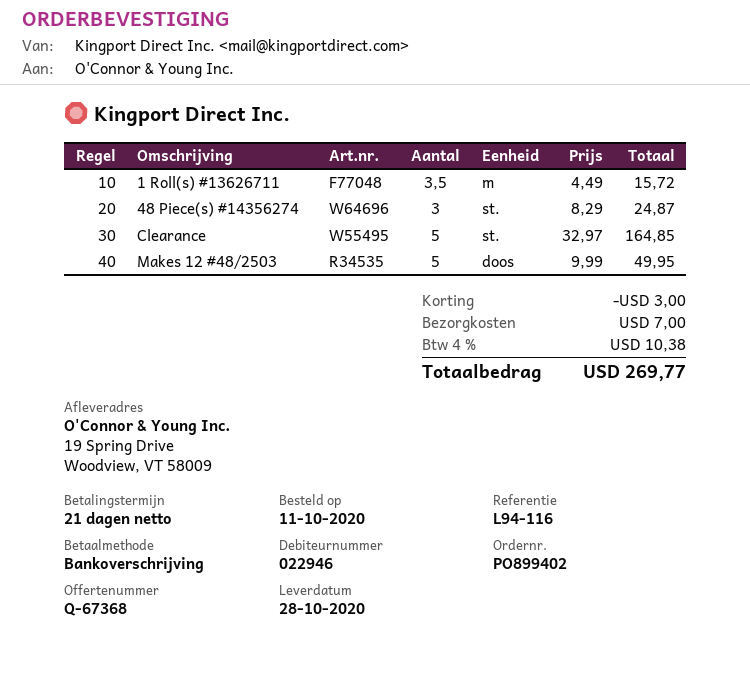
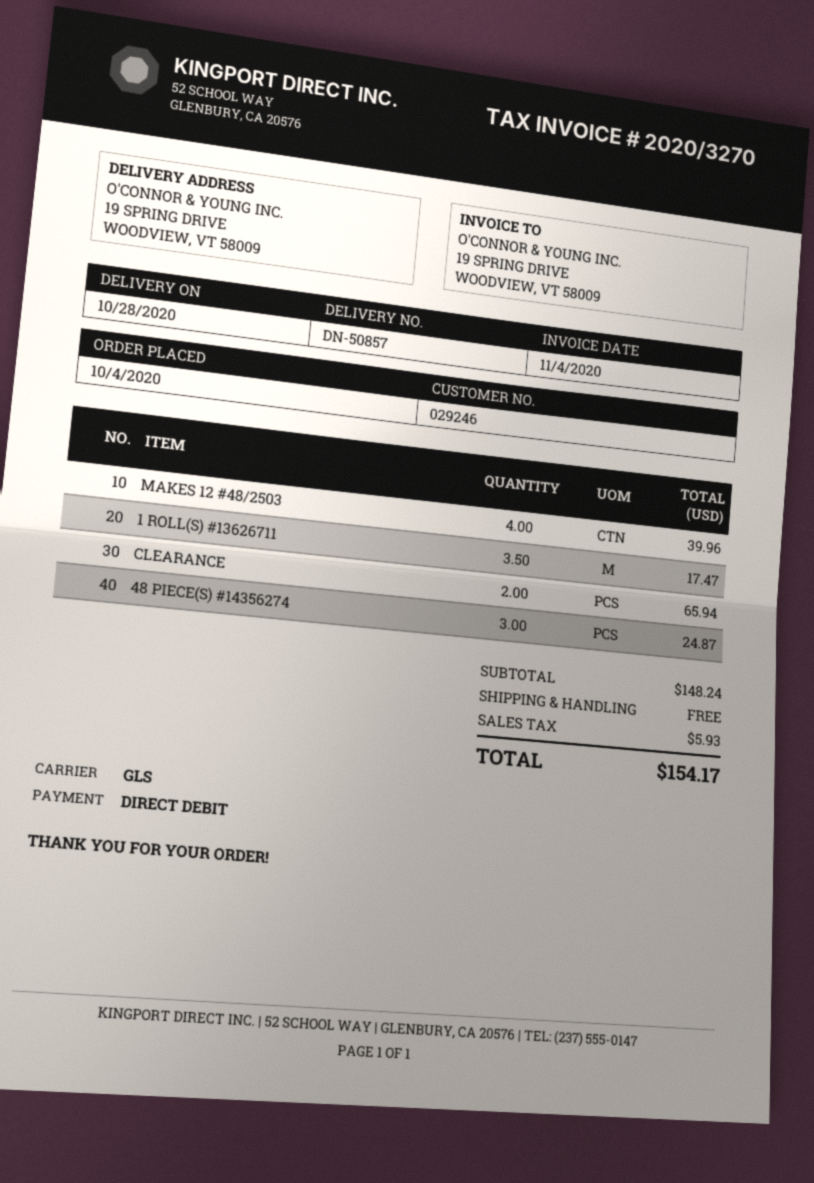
order date: 2020-10-11 -> 2020-10-04
customer number: 022946 -> 029246
payment method: bank transfer -> direct debit
1 Roll(s) #13626711: 3.5 for 15.72 -> 3.5 for 17.47
Clearance: 5 for 164.85 -> 2 for 65.94
Makes 12 #48/2503: 5 for 49.95 -> 4 for 39.96
discount: 3.00 -> none
shipping: 7.00 -> 0.00
tax: 10.38 -> 5.93
total: 269.77 -> 154.17

